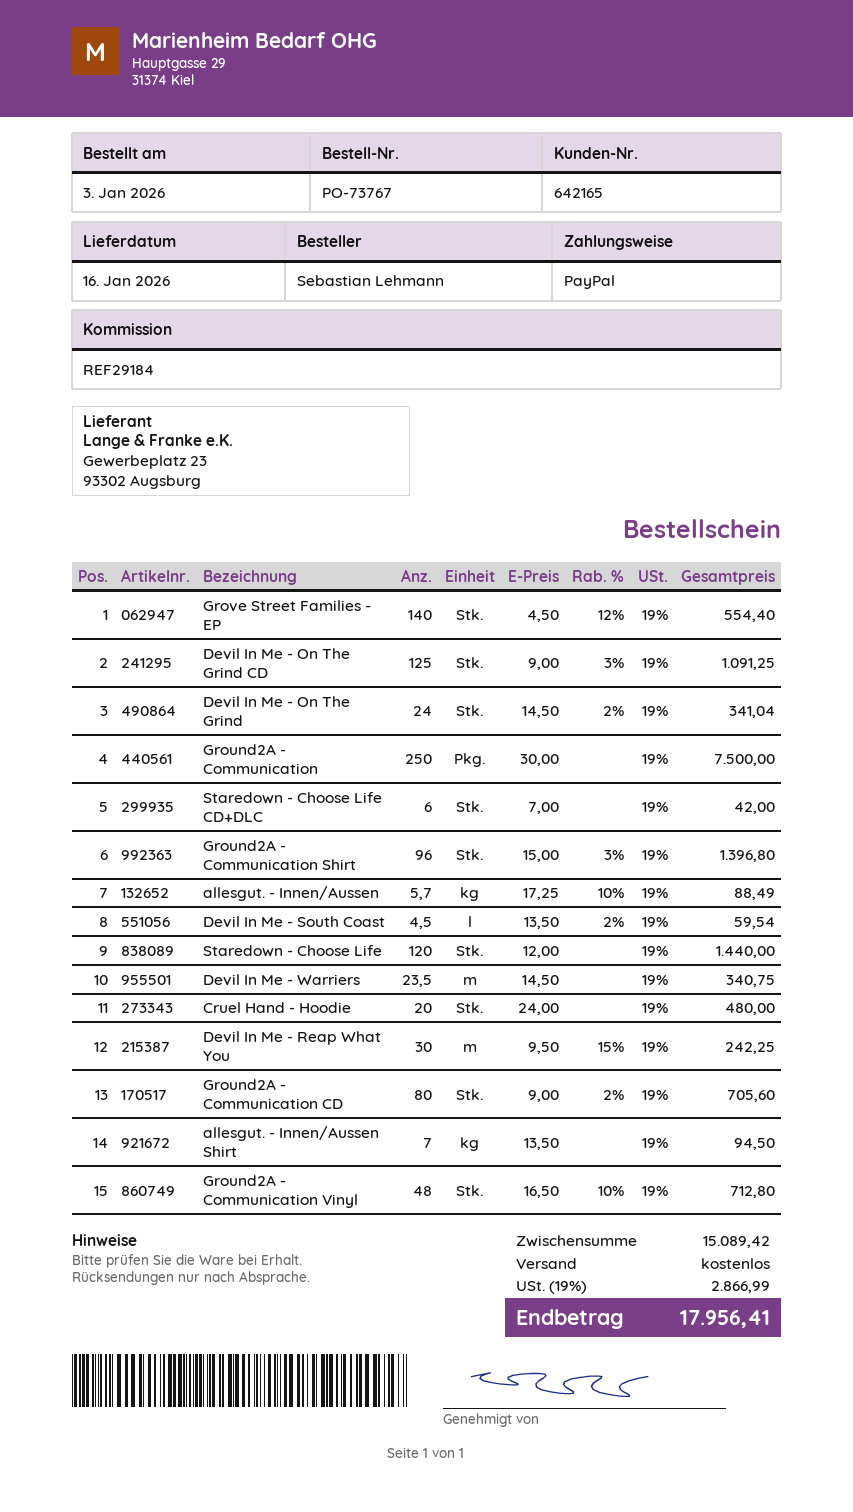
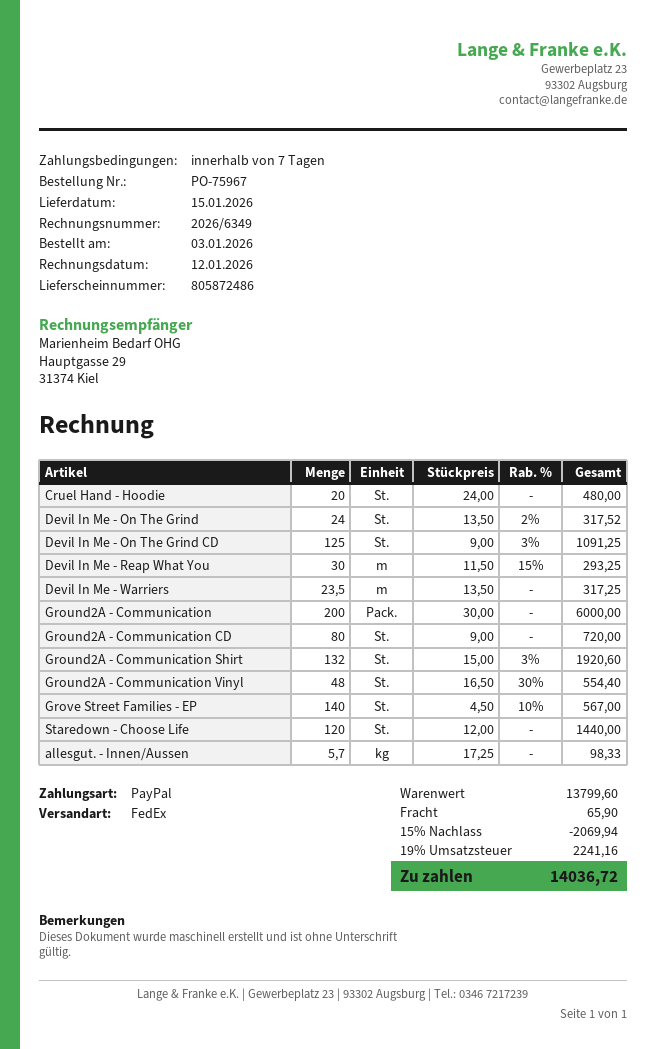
order number: PO-73767 -> PO-75967
delivery date: 2026-01-16 -> 2026-01-15
Grove Street Families - EP: 140 x 4.50 - 12% = 554.40 -> 140 x 4.50 - 10% = 567.00
Devil In Me - On The Grind: 24 x 14.50 - 2% = 341.04 -> 24 x 13.50 - 2% = 317.52
Ground2A - Communication: 250 x 30.00 = 7500.00 -> 200 x 30.00 = 6000.00
Staredown - Choose Life CD+DLC: 6 x 7.00 = 42.00 -> none
Ground2A - Communication Shirt: 96 x 15.00 - 3% = 1396.80 -> 132 x 15.00 - 3% = 1920.60
allesgut. - Innen/Aussen: 5.7 x 17.25 - 10% = 88.49 -> 5.7 x 17.25 = 98.33
Devil In Me - South Coast: 4.5 x 13.50 - 2% = 59.54 -> none
Devil In Me - Warriers: 23.5 x 14.50 = 340.75 -> 23.5 x 13.50 = 317.25
Devil In Me - Reap What You: 30 x 9.50 - 15% = 242.25 -> 30 x 11.50 - 15% = 293.25
Ground2A - Communication CD: 80 x 9.00 - 2% = 705.60 -> 80 x 9.00 = 720.00
allesgut. - Innen/Aussen Shirt: 7 x 13.50 = 94.50 -> none
Ground2A - Communication Vinyl: 48 x 16.50 - 10% = 712.80 -> 48 x 16.50 - 30% = 554.40
subtotal: 15089.42 -> 13799.60
discount: none -> 15% = 2069.94
shipping: 0.00 -> 65.90
tax: 19% = 2866.99 -> 19% = 2241.16
total: 17956.41 -> 14036.72

